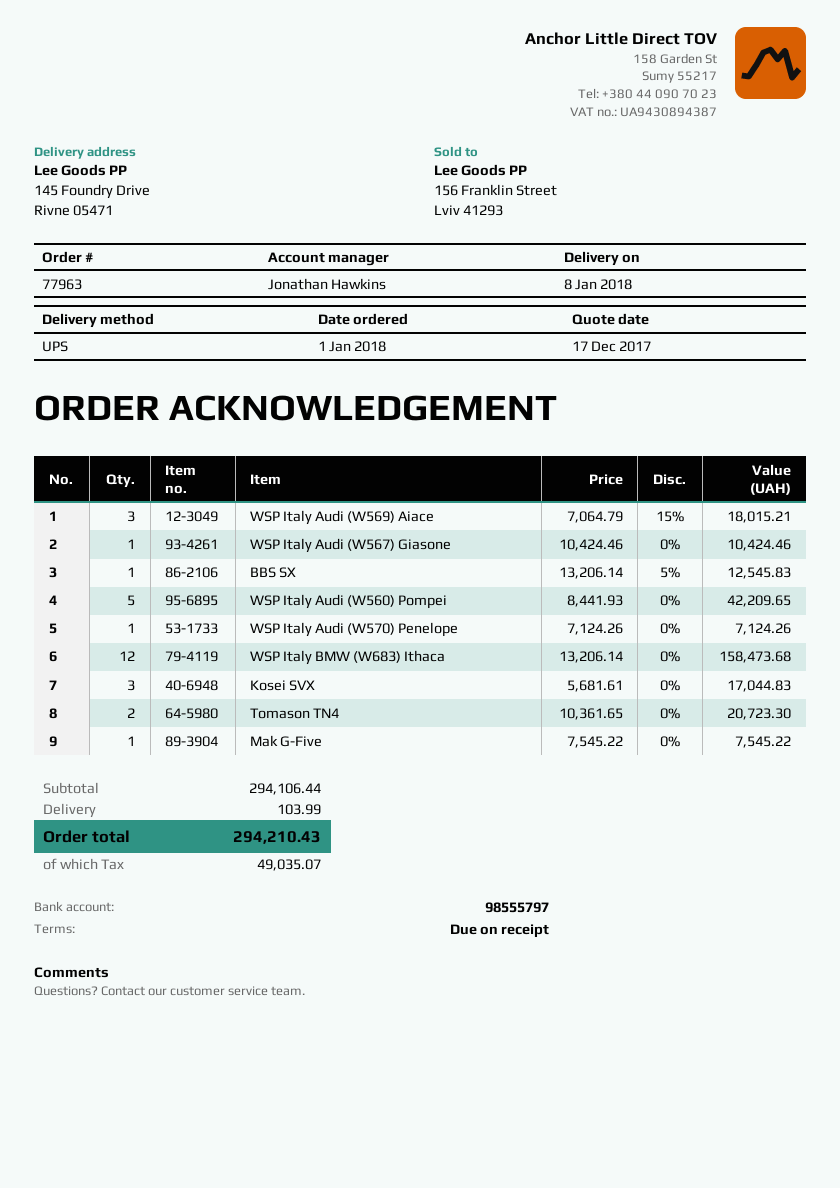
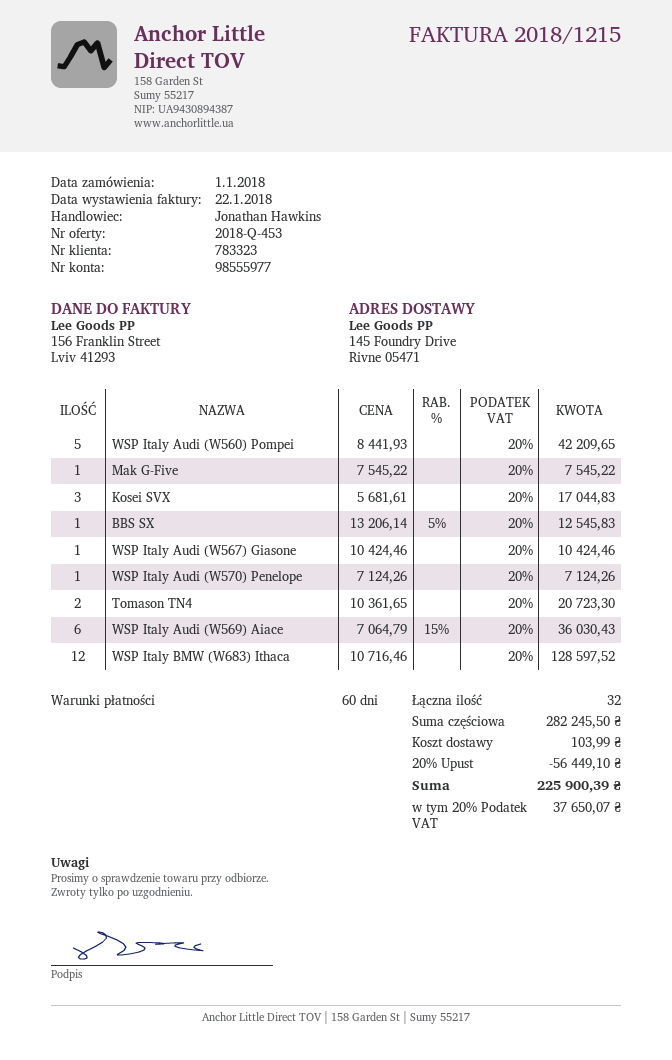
payment terms: on receipt -> 60 days
bank account: 98555797 -> 98555977
WSP Italy Audi (W569) Aiace: 3 x 7064.79 - 15% = 18015.21 -> 6 x 7064.79 - 15% = 36030.43
WSP Italy BMW (W683) Ithaca: 12 x 13206.14 = 158473.68 -> 12 x 10716.46 = 128597.52
subtotal: 294106.44 -> 282245.50
discount: none -> 20% = 56449.10
tax: 49035.07 -> 37650.07
total: 294210.43 -> 225900.39

